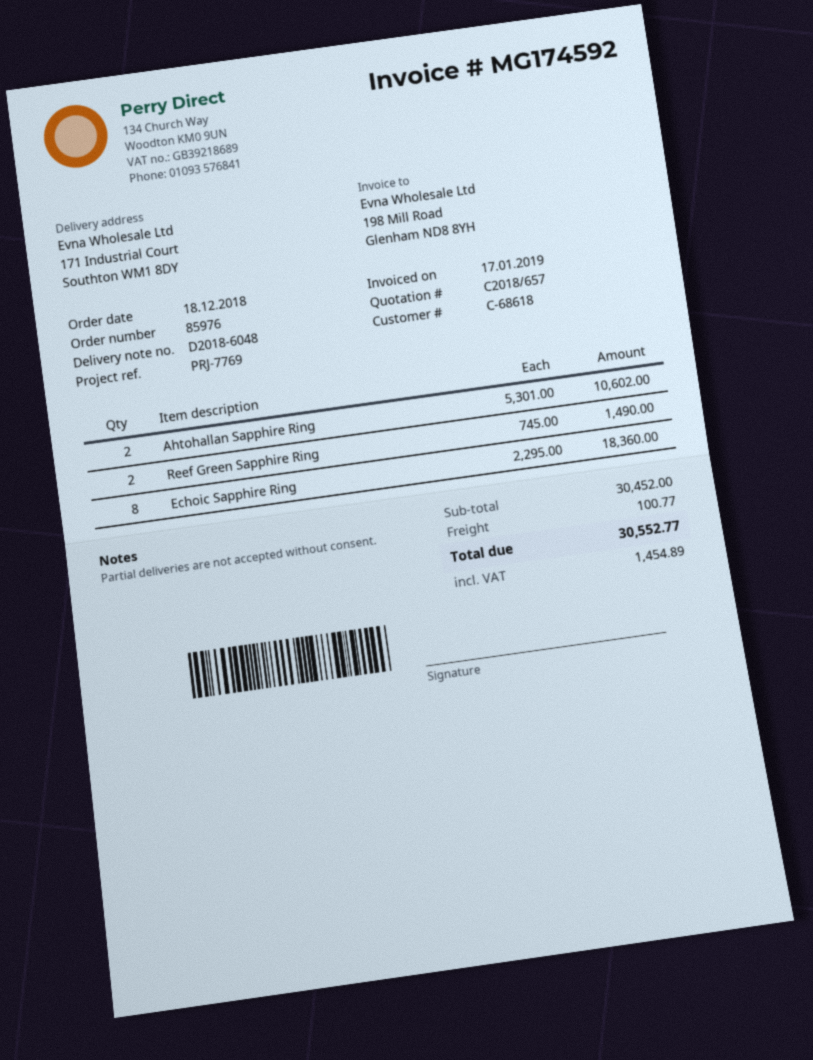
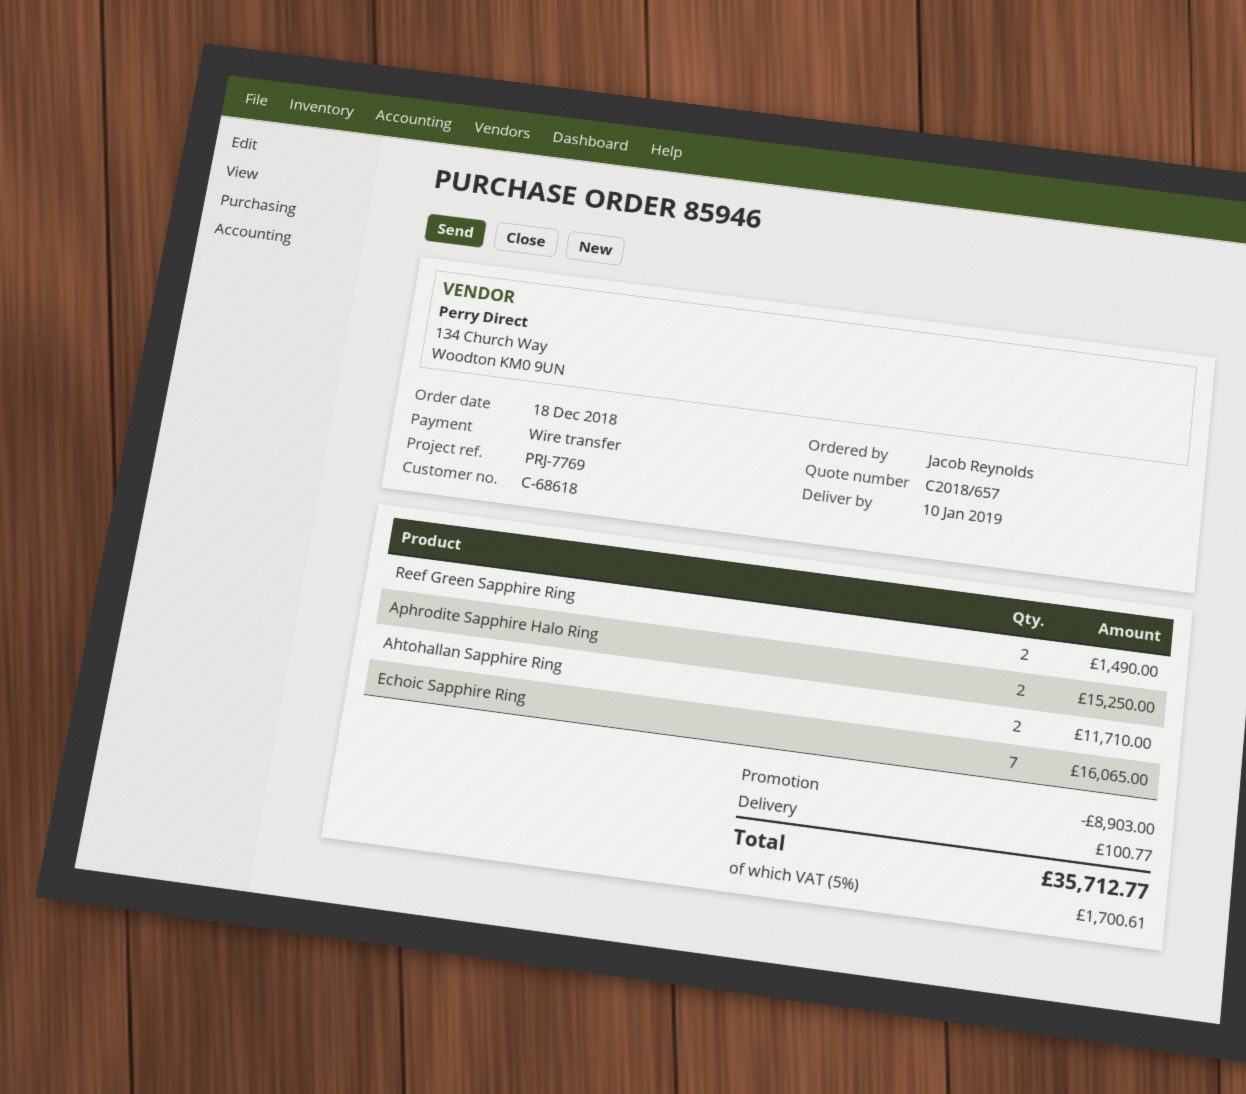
order number: 85976 -> 85946
Ahtohallan Sapphire Ring: 2 for 10602.00 -> 2 for 11710.00
Echoic Sapphire Ring: 8 for 18360.00 -> 7 for 16065.00
Aphrodite Sapphire Halo Ring: none -> 2 for 15250.00
discount: none -> 8903.00
tax: 1454.89 -> 1700.61
total: 30552.77 -> 35712.77

